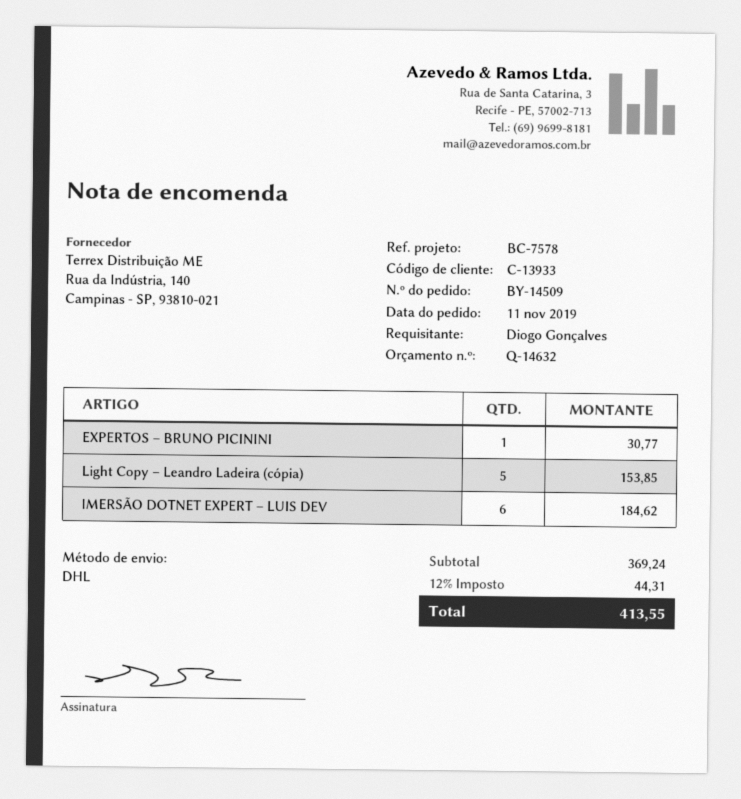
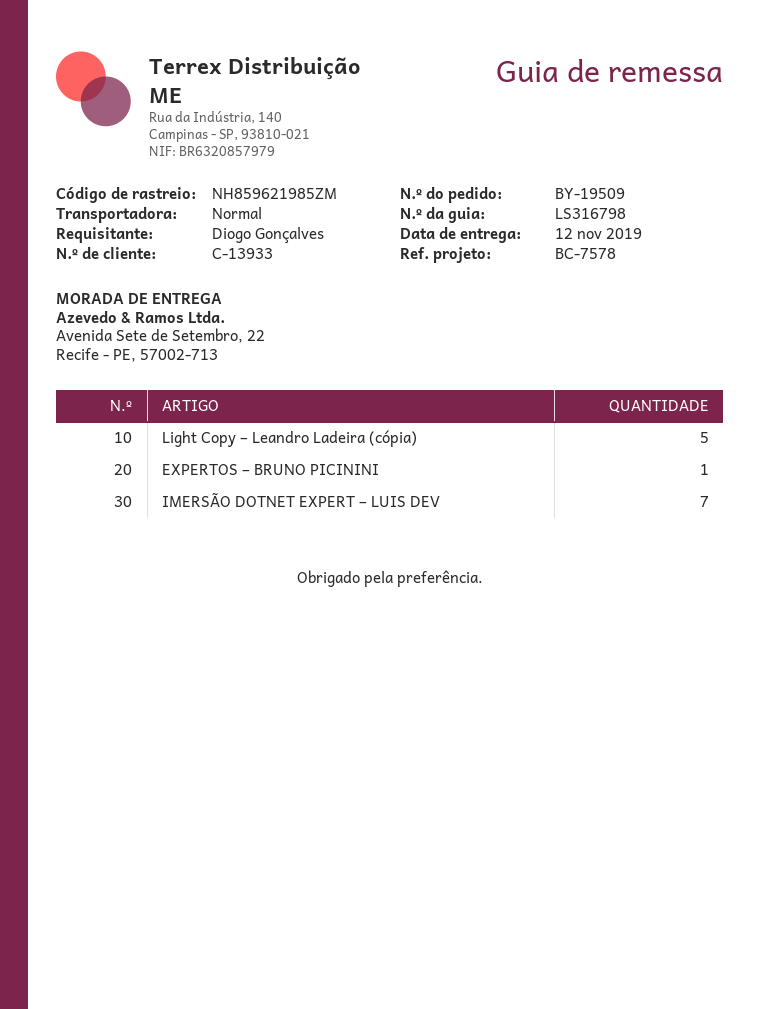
order number: BY-14509 -> BY-19509
shipping method: DHL -> standard
IMERSÃO DOTNET EXPERT – LUIS DEV: 6 -> 7

